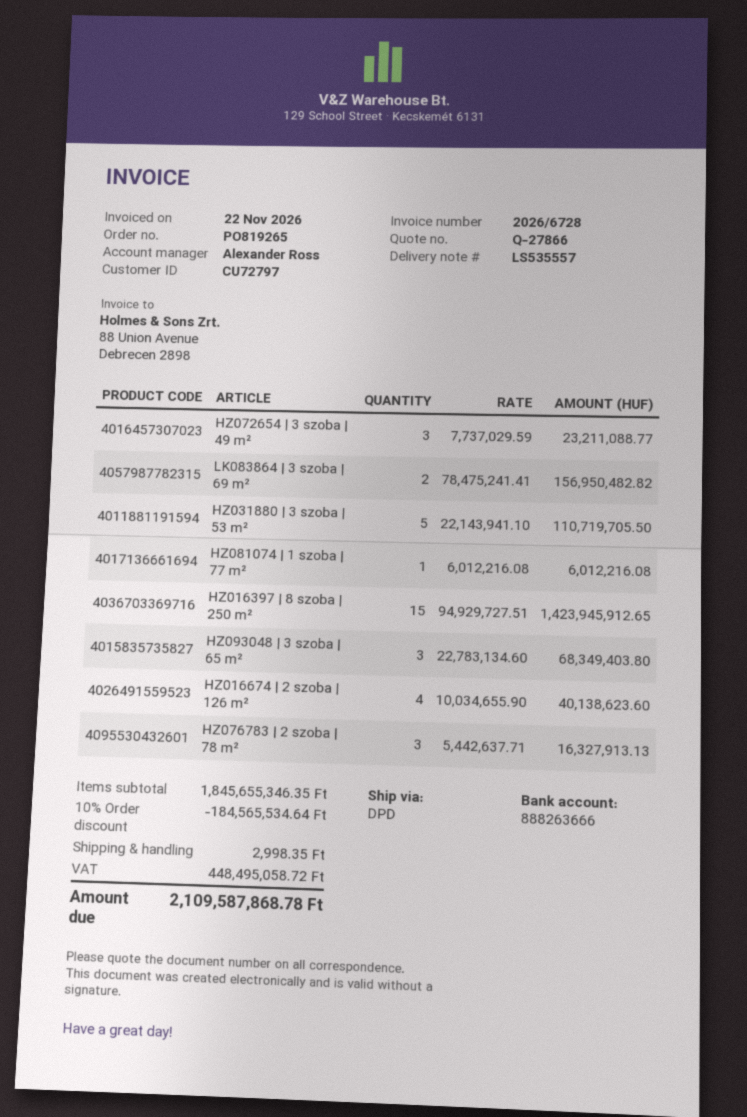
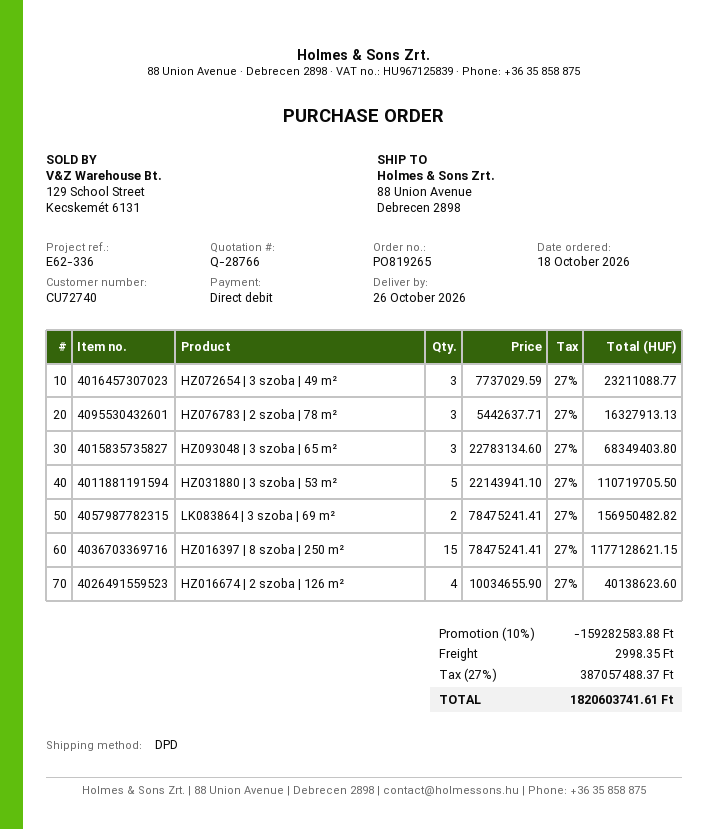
quote number: Q-27866 -> Q-28766
customer number: CU72797 -> CU72740
HZ081074 | 1 szoba | 77 m²: 1 x 6012216.08 = 6012216.08 -> none
HZ016397 | 8 szoba | 250 m²: 15 x 94929727.51 = 1423945912.65 -> 15 x 78475241.41 = 1177128621.15
discount: 10% = 184565534.64 -> 10% = 159282583.88
tax: 448495058.72 -> 387057488.37
total: 2109587868.78 -> 1820603741.61

